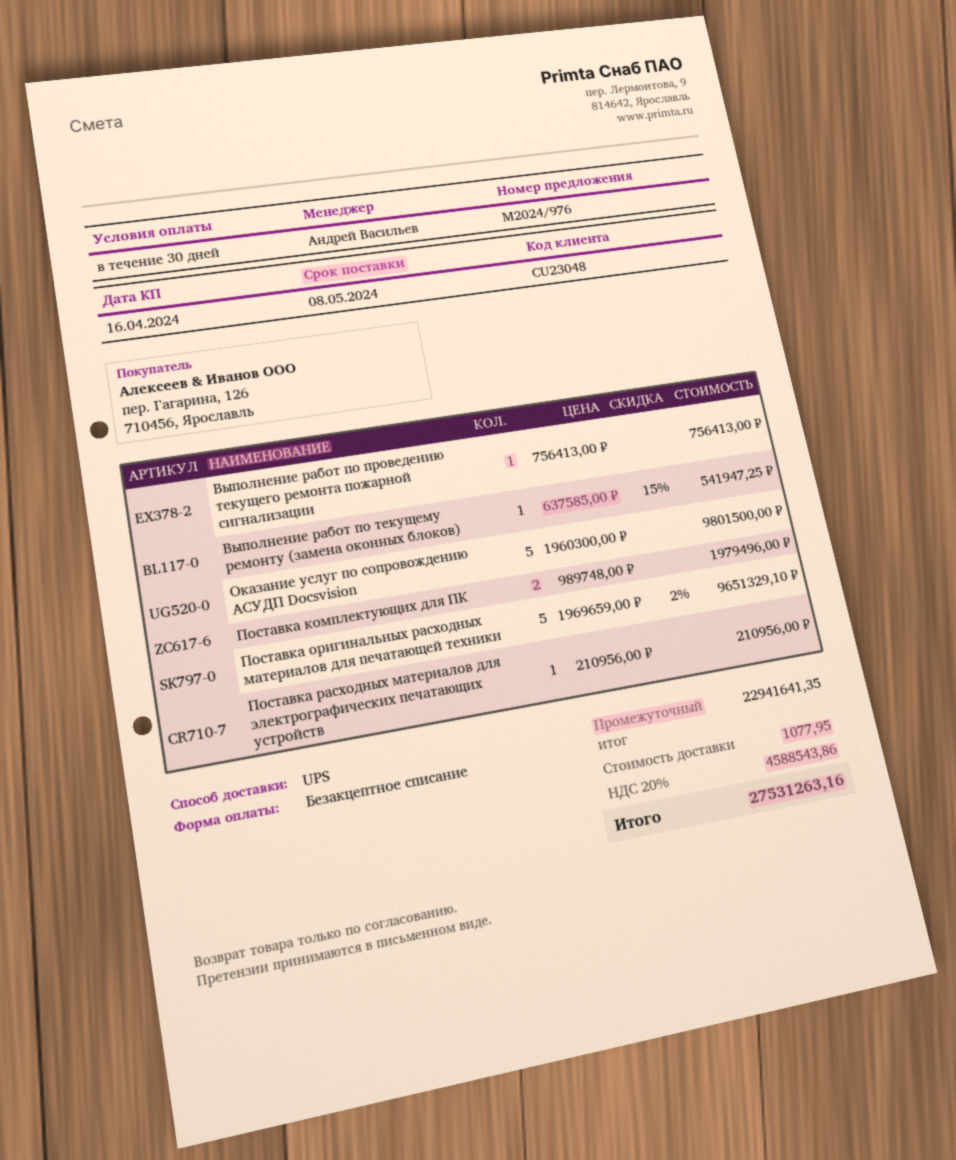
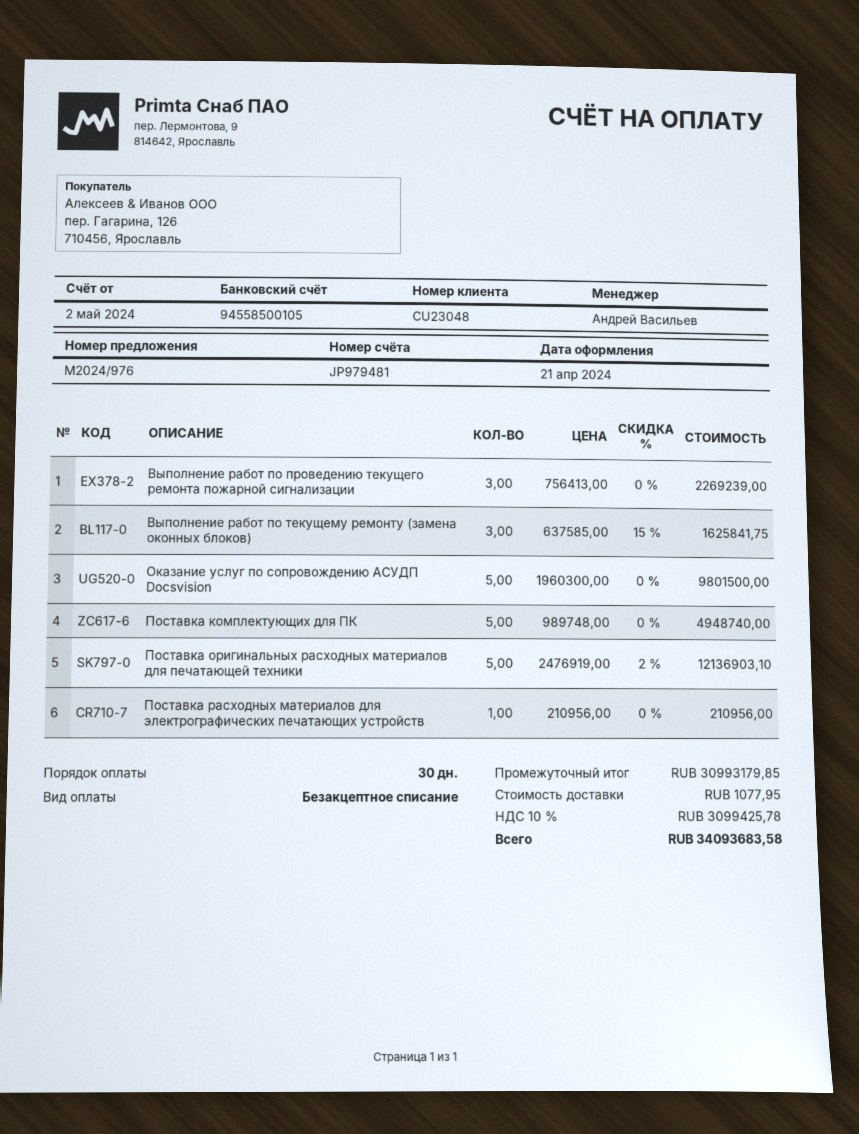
Выполнение работ по проведению текущего ремонта пожарной сигнализации: 1 x 756413.00 = 756413.00 -> 3 x 756413.00 = 2269239.00
Выполнение работ по текущему ремонту (замена оконных блоков): 1 x 637585.00 - 15% = 541947.25 -> 3 x 637585.00 - 15% = 1625841.75
Поставка комплектующих для ПК: 2 x 989748.00 = 1979496.00 -> 5 x 989748.00 = 4948740.00
Поставка оригинальных расходных материалов для печатающей техники: 5 x 1969659.00 - 2% = 9651329.10 -> 5 x 2476919.00 - 2% = 12136903.10
subtotal: 22941641.35 -> 30993179.85
tax: 20% = 4588543.86 -> 10% = 3099425.78
total: 27531263.16 -> 34093683.58

